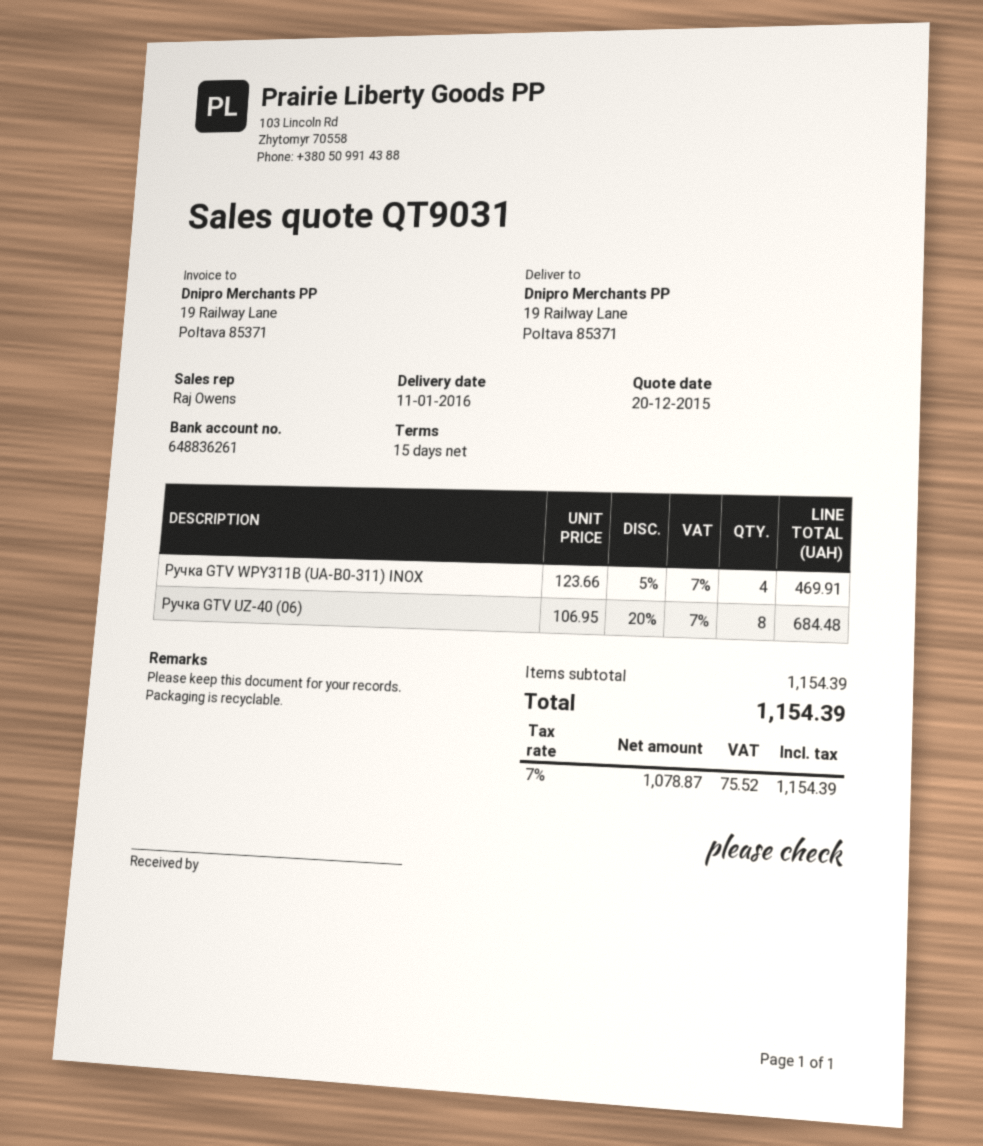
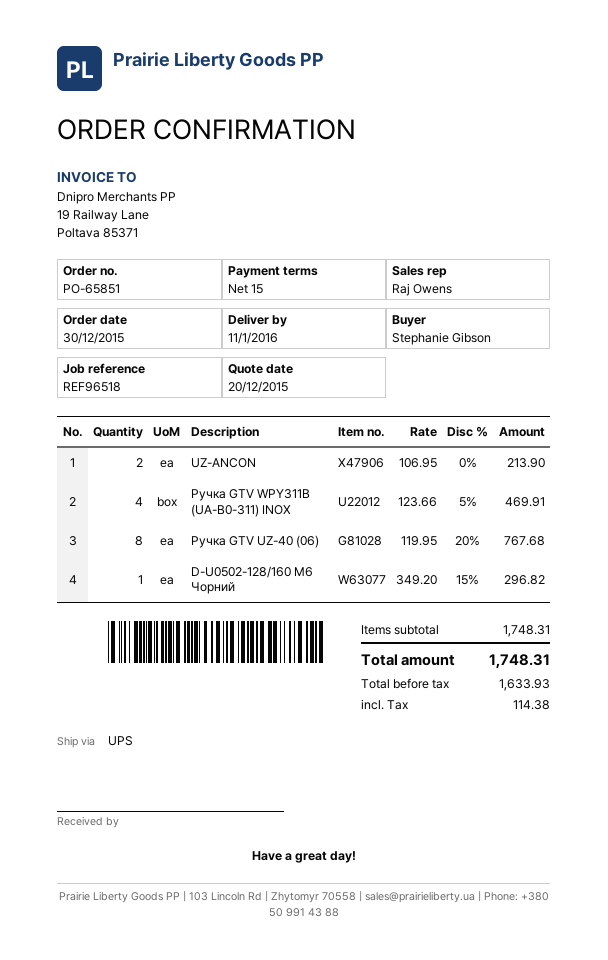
Ручка GTV UZ-40 (06): 8 x 106.95 - 20% = 684.48 -> 8 x 119.95 - 20% = 767.68
UZ-ANCON: none -> 2 x 106.95 = 213.90
D-U0502-128/160 M6 Чорний: none -> 1 x 349.20 - 15% = 296.82
subtotal: 1154.39 -> 1748.31
net: 1078.87 -> 1633.93
tax: 75.52 -> 114.38
total: 1154.39 -> 1748.31

